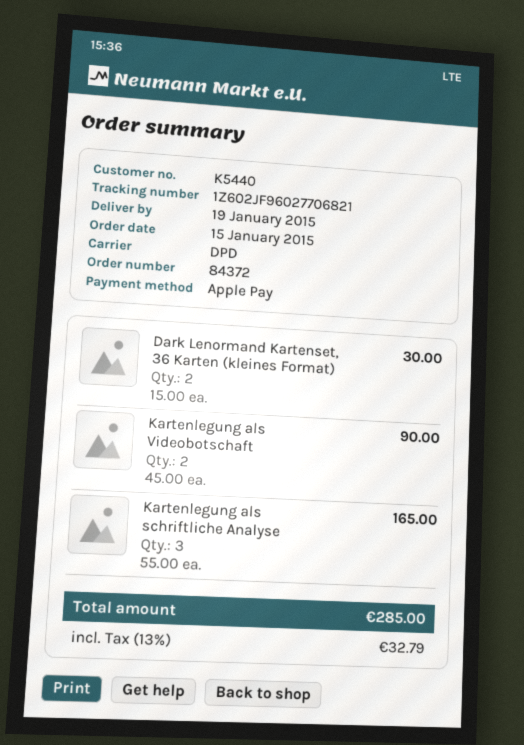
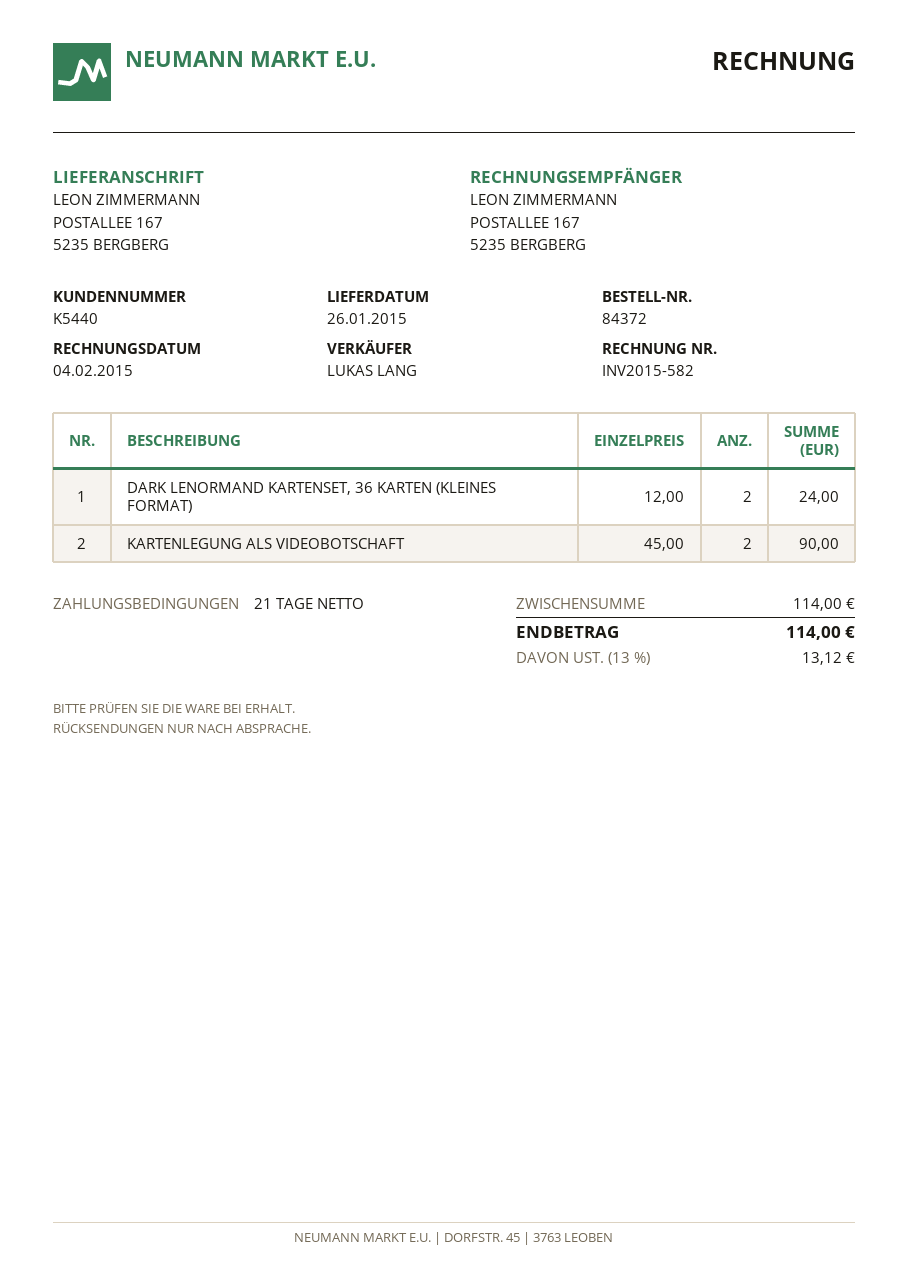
delivery date: 2015-01-19 -> 2015-01-26
Dark Lenormand Kartenset, 36 Karten (kleines Format): 2 x 15.00 = 30.00 -> 2 x 12.00 = 24.00
Kartenlegung als schriftliche Analyse: 3 x 55.00 = 165.00 -> none
tax: 13% = 32.79 -> 13% = 13.12
total: 285.00 -> 114.00

